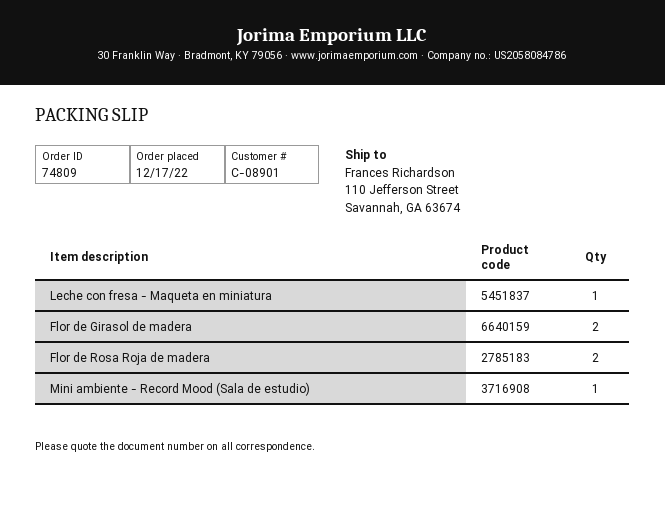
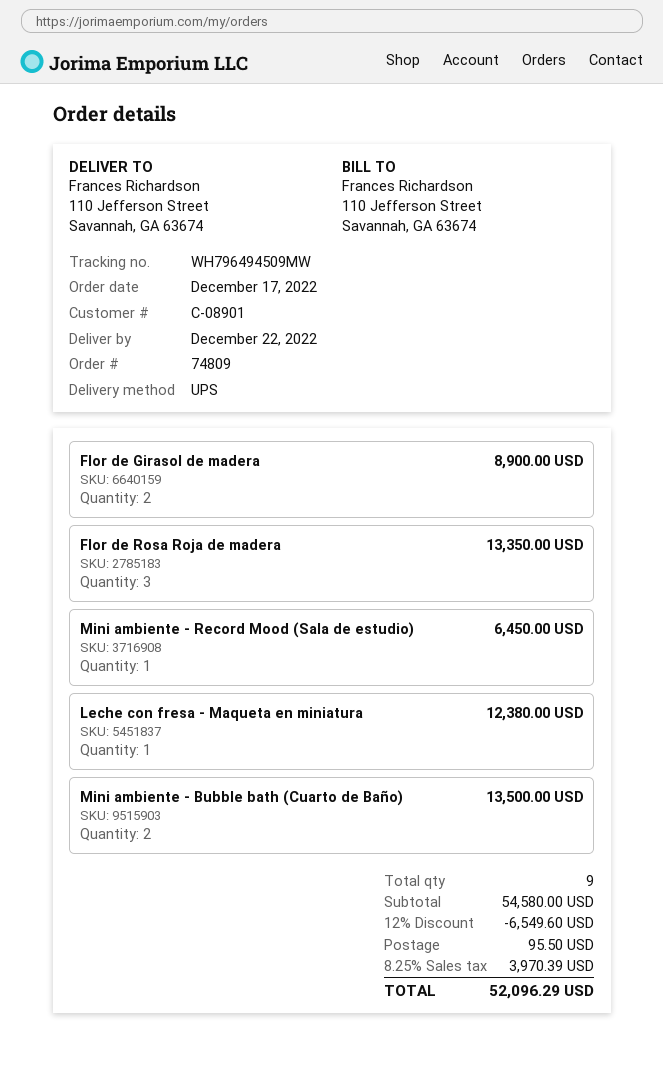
Flor de Rosa Roja de madera: 2 -> 3
Mini ambiente - Bubble bath (Cuarto de Baño): none -> 2

